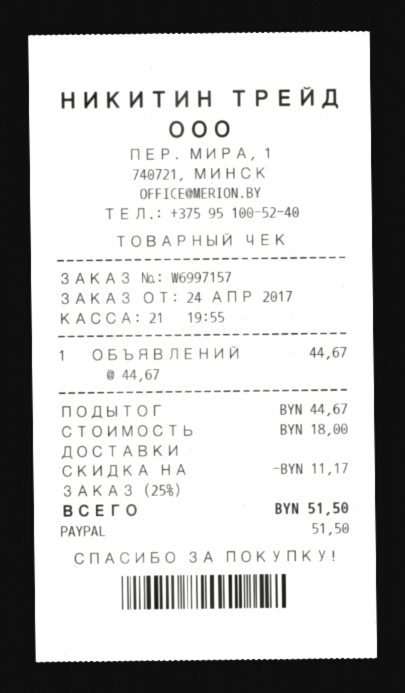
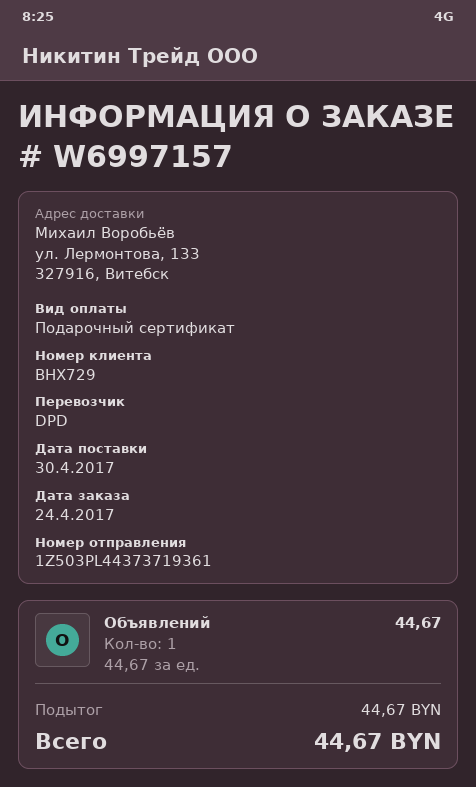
payment method: PayPal -> gift card
discount: 25% = 11.17 -> none
shipping: 18.00 -> none
total: 51.50 -> 44.67

